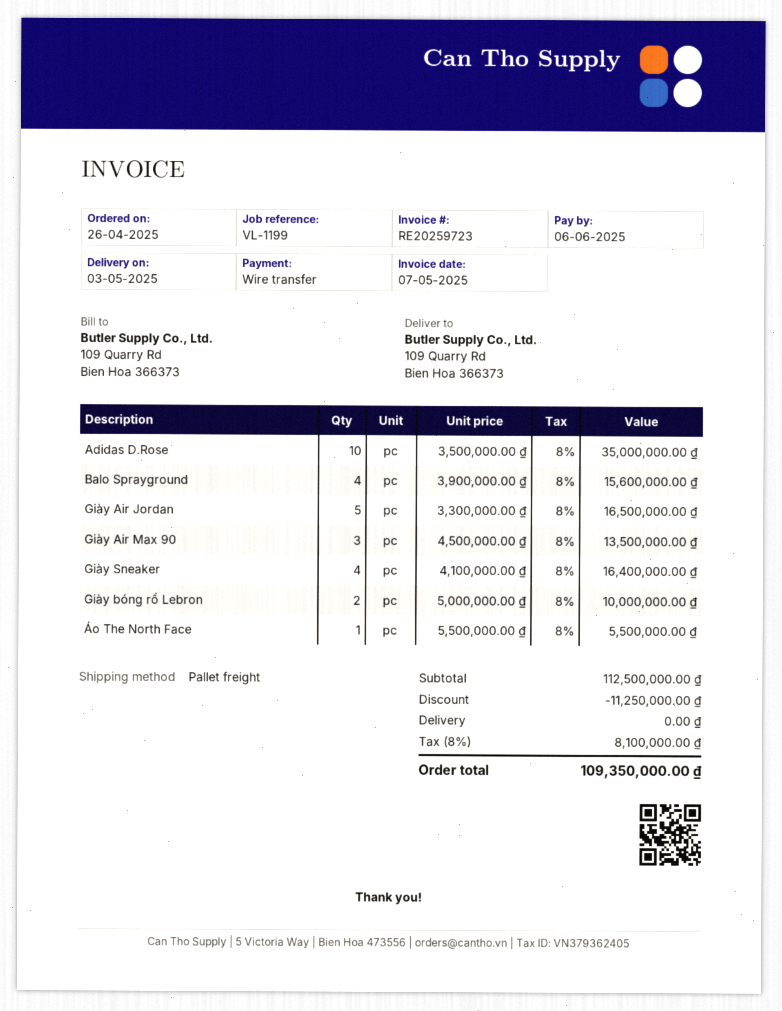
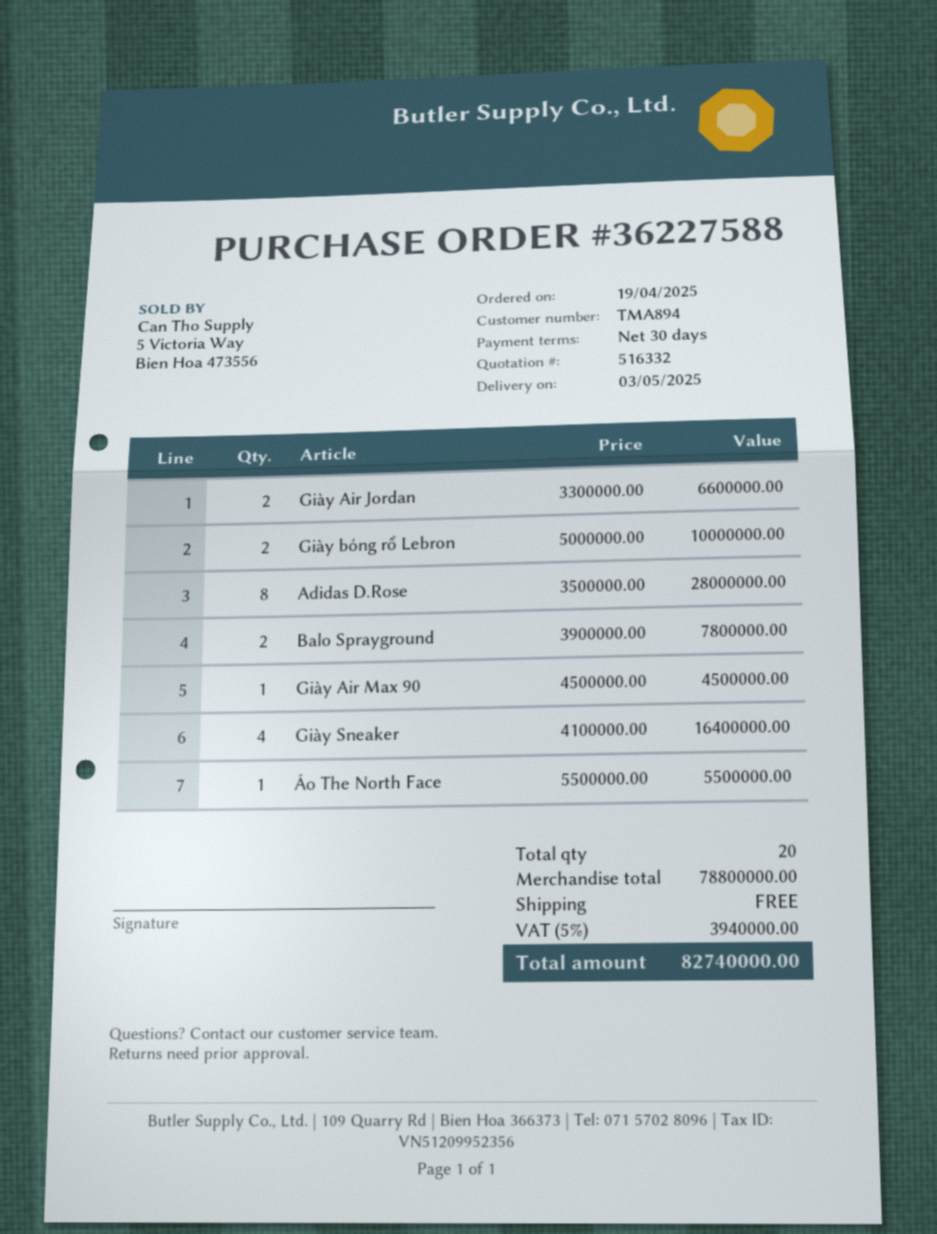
order date: 2025-04-26 -> 2025-04-19
Adidas D.Rose: 10 x 3500000.00 = 35000000.00 -> 8 x 3500000.00 = 28000000.00
Balo Sprayground: 4 x 3900000.00 = 15600000.00 -> 2 x 3900000.00 = 7800000.00
Giày Air Jordan: 5 x 3300000.00 = 16500000.00 -> 2 x 3300000.00 = 6600000.00
Giày Air Max 90: 3 x 4500000.00 = 13500000.00 -> 1 x 4500000.00 = 4500000.00
subtotal: 112500000.00 -> 78800000.00
discount: 11250000.00 -> none
tax: 8% = 8100000.00 -> 5% = 3940000.00
total: 109350000.00 -> 82740000.00

